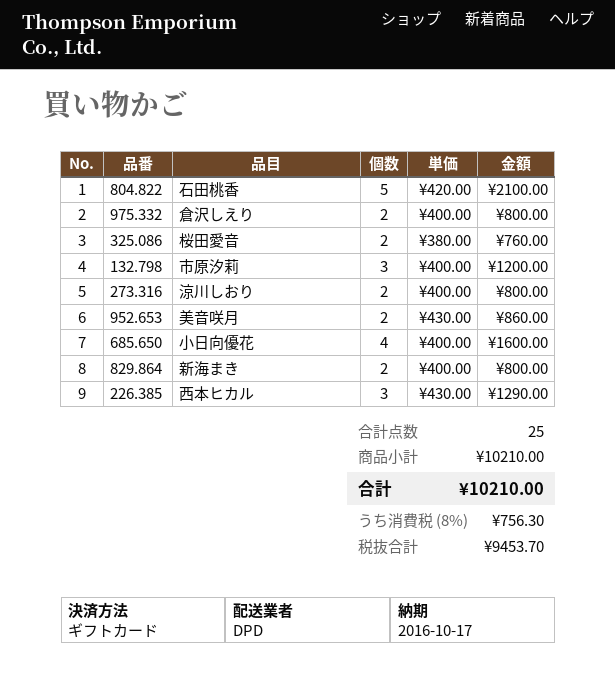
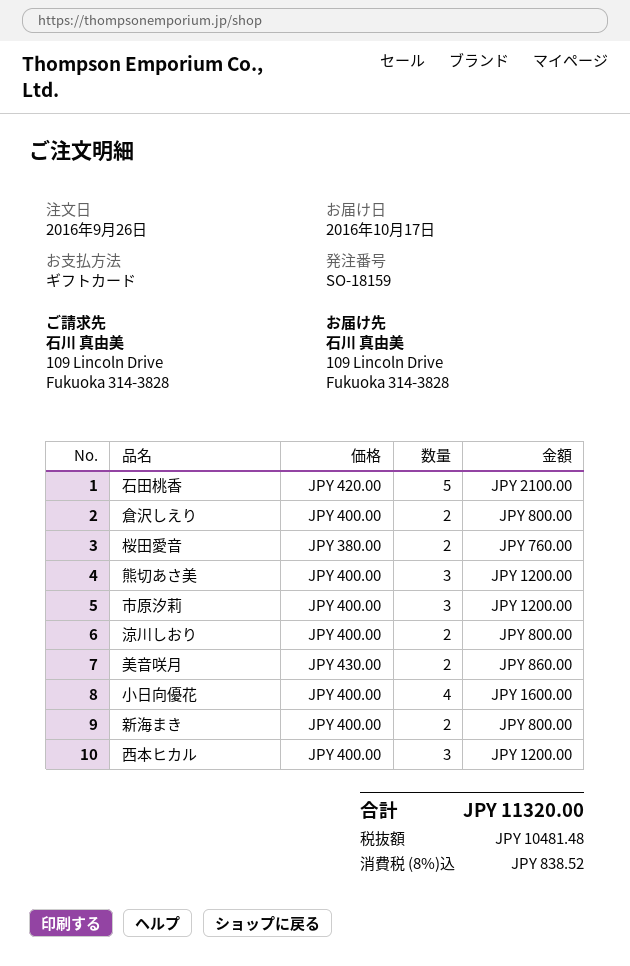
西本ヒカル: 3 x 430.00 = 1290.00 -> 3 x 400.00 = 1200.00
熊切あさ美: none -> 3 x 400.00 = 1200.00
net: 9453.70 -> 10481.48
tax: 8% = 756.30 -> 8% = 838.52
total: 10210.00 -> 11320.00

